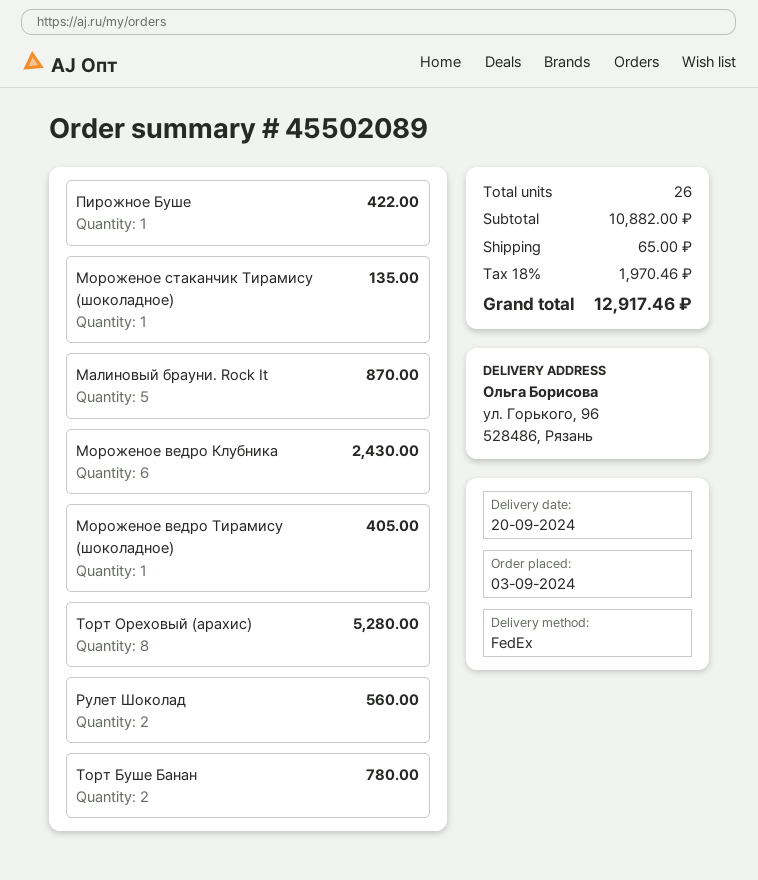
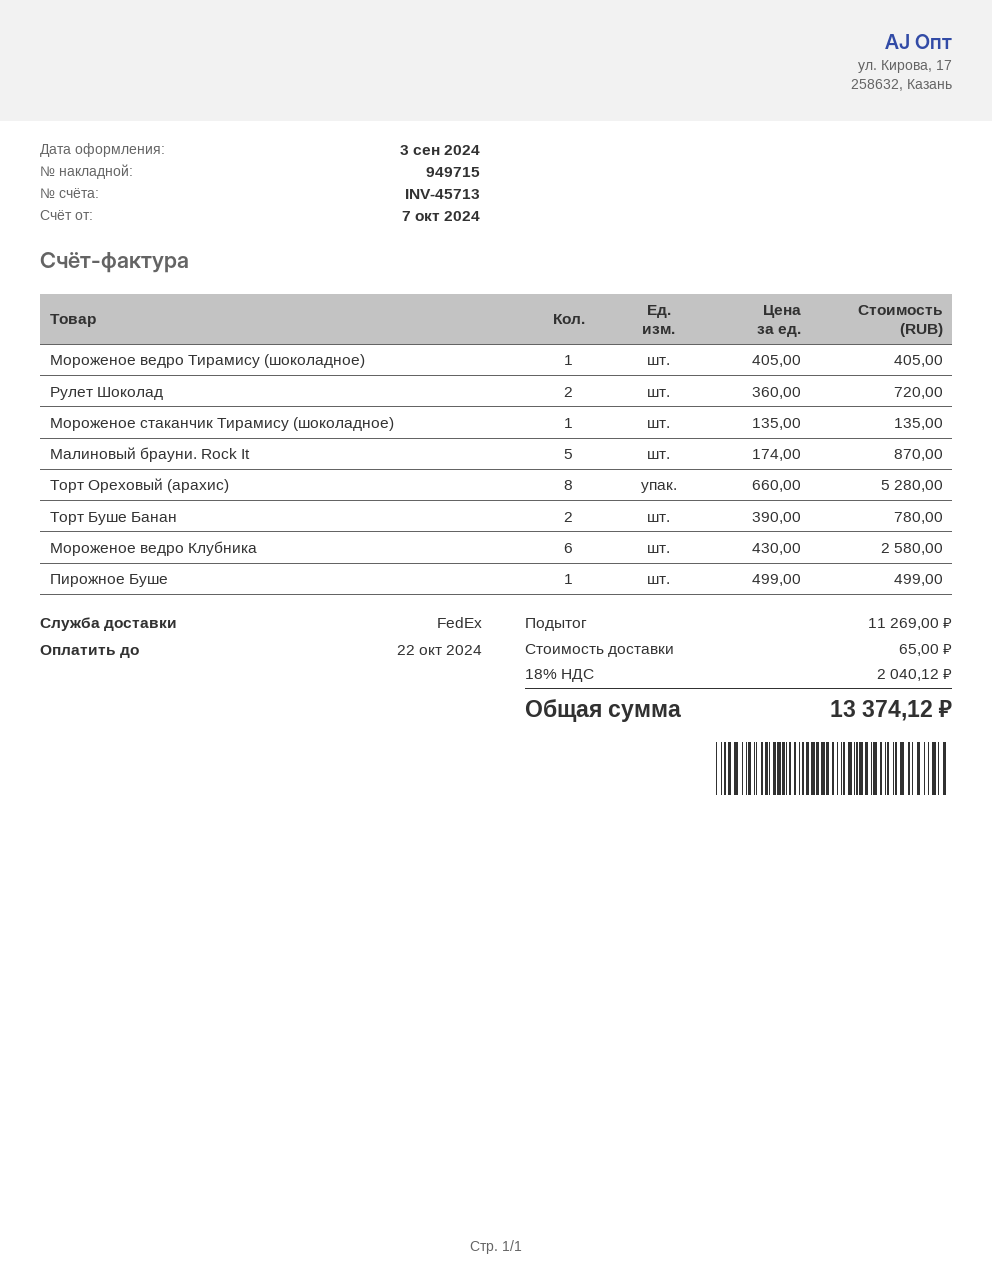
Пирожное Буше: 1 for 422.00 -> 1 for 499.00
Мороженое ведро Клубника: 6 for 2430.00 -> 6 for 2580.00
Рулет Шоколад: 2 for 560.00 -> 2 for 720.00
subtotal: 10882.00 -> 11269.00
tax: 18% = 1970.46 -> 18% = 2040.12
total: 12917.46 -> 13374.12

